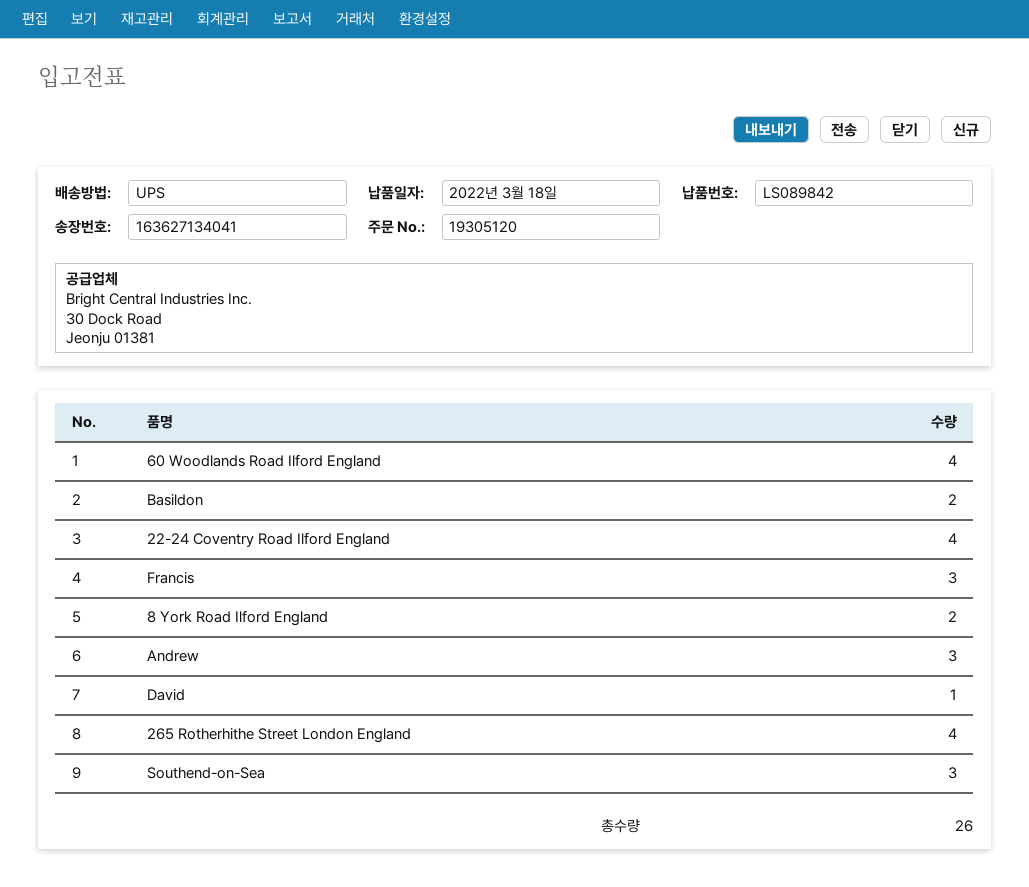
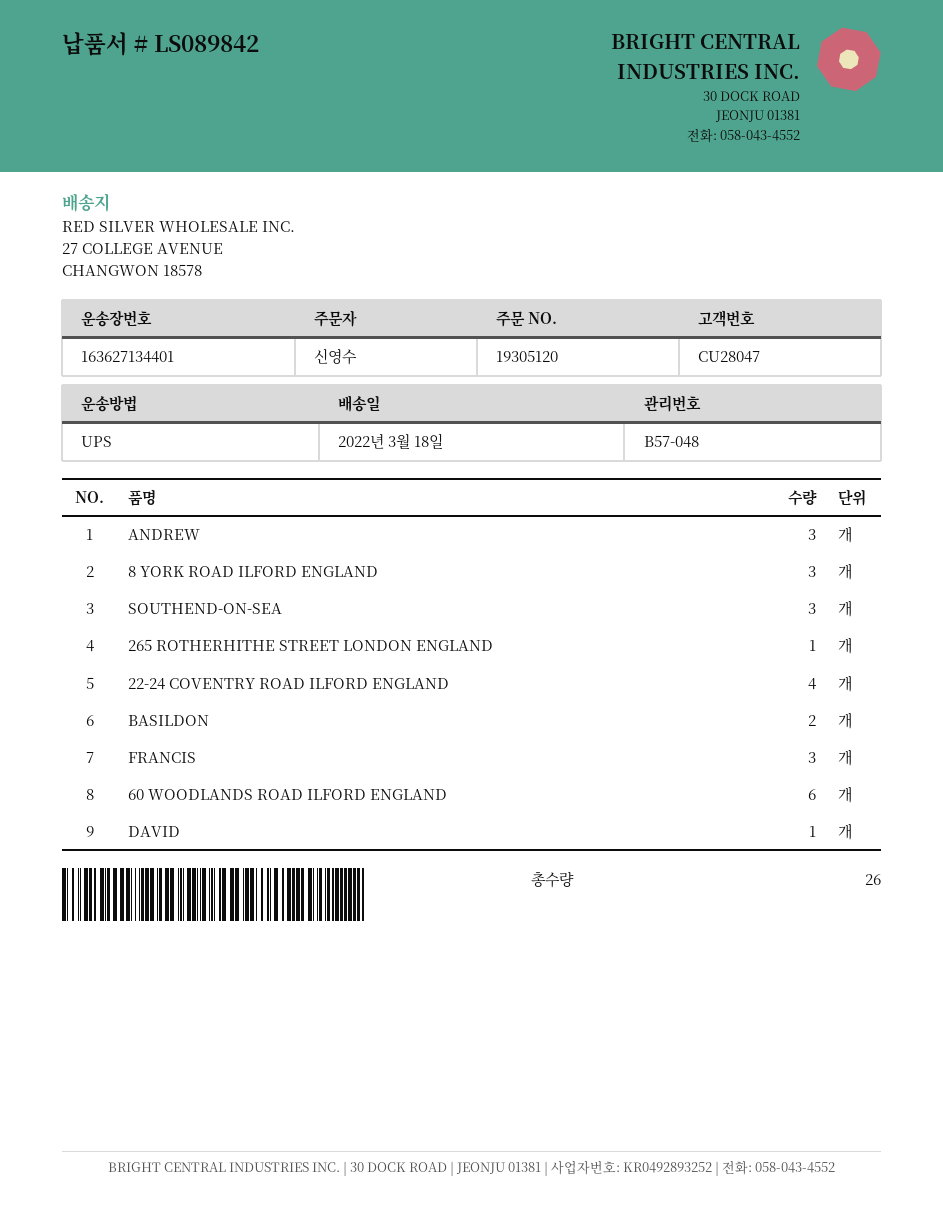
tracking number: 163627134041 -> 163627134401
60 Woodlands Road Ilford England: 4 -> 6
8 York Road Ilford England: 2 -> 3
265 Rotherhithe Street London England: 4 -> 1

